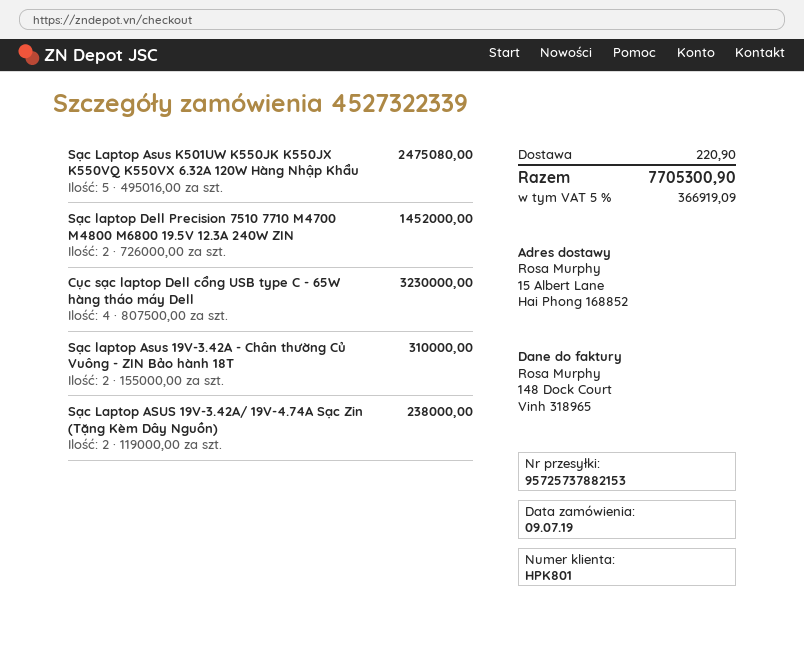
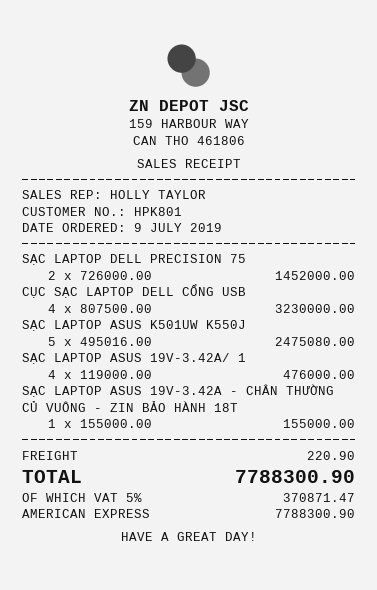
Sạc laptop Asus 19V-3.42A - Chân thường Củ Vuông - ZIN Bảo hành 18T: 2 x 155000.00 = 310000.00 -> 1 x 155000.00 = 155000.00
Sạc Laptop ASUS 19V-3.42A/ 19V-4.74A Sạc Zin (Tặng Kèm Dây Nguồn): 2 x 119000.00 = 238000.00 -> 4 x 119000.00 = 476000.00
tax: 5% = 366919.09 -> 5% = 370871.47
total: 7705300.90 -> 7788300.90

